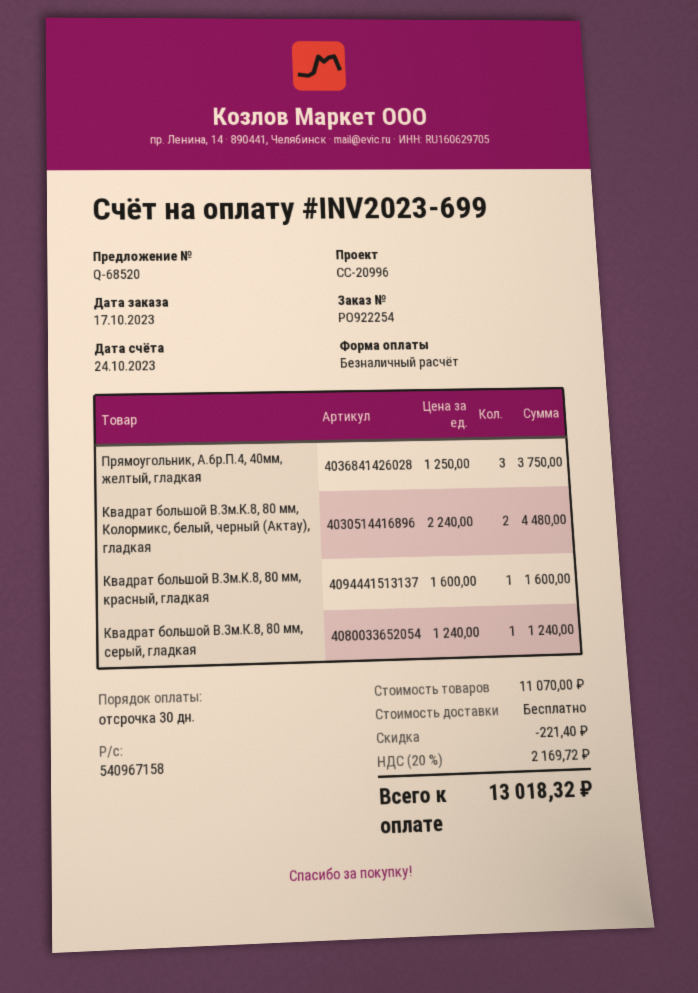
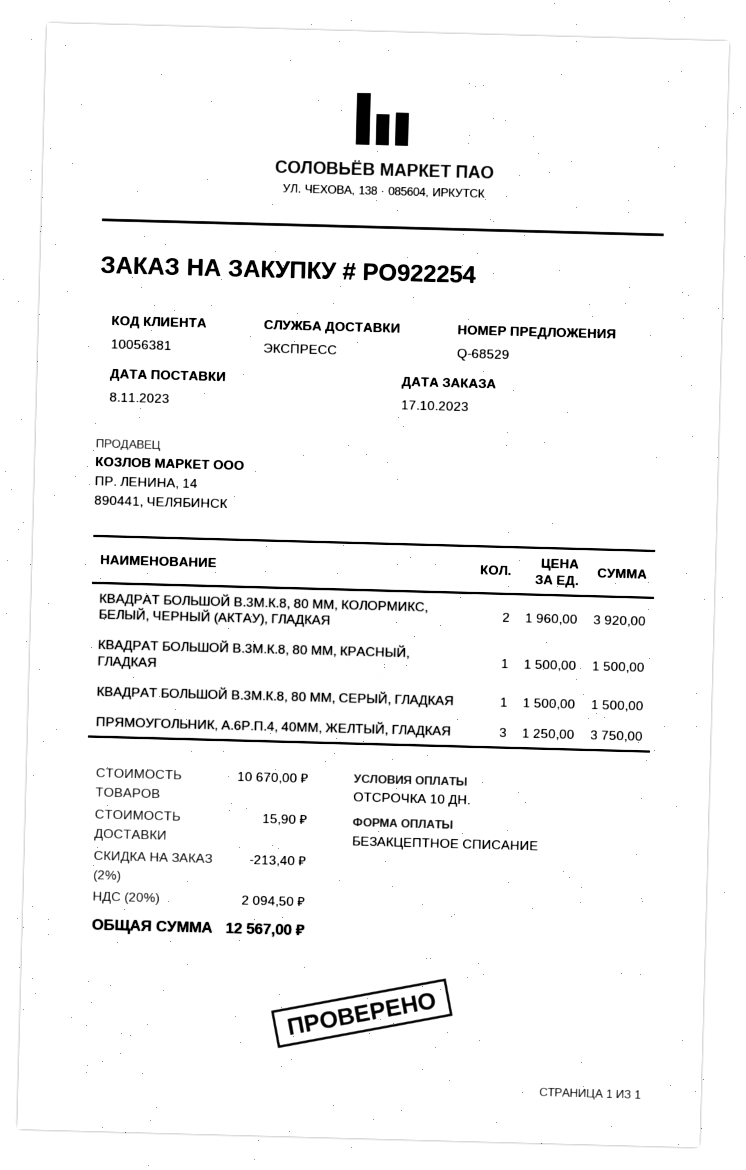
quote number: Q-68520 -> Q-68529
payment terms: 30 days -> 10 days
payment method: bank transfer -> direct debit
Квадрат большой В.3м.К.8, 80 мм, Колормикс, белый, черный (Актау), гладкая: 2 x 2240.00 = 4480.00 -> 2 x 1960.00 = 3920.00
Квадрат большой В.3м.К.8, 80 мм, красный, гладкая: 1 x 1600.00 = 1600.00 -> 1 x 1500.00 = 1500.00
Квадрат большой В.3м.К.8, 80 мм, серый, гладкая: 1 x 1240.00 = 1240.00 -> 1 x 1500.00 = 1500.00
subtotal: 11070.00 -> 10670.00
discount: 221.40 -> 213.40
shipping: 0.00 -> 15.90
tax: 20% = 2169.72 -> 20% = 2094.50
total: 13018.32 -> 12567.00

